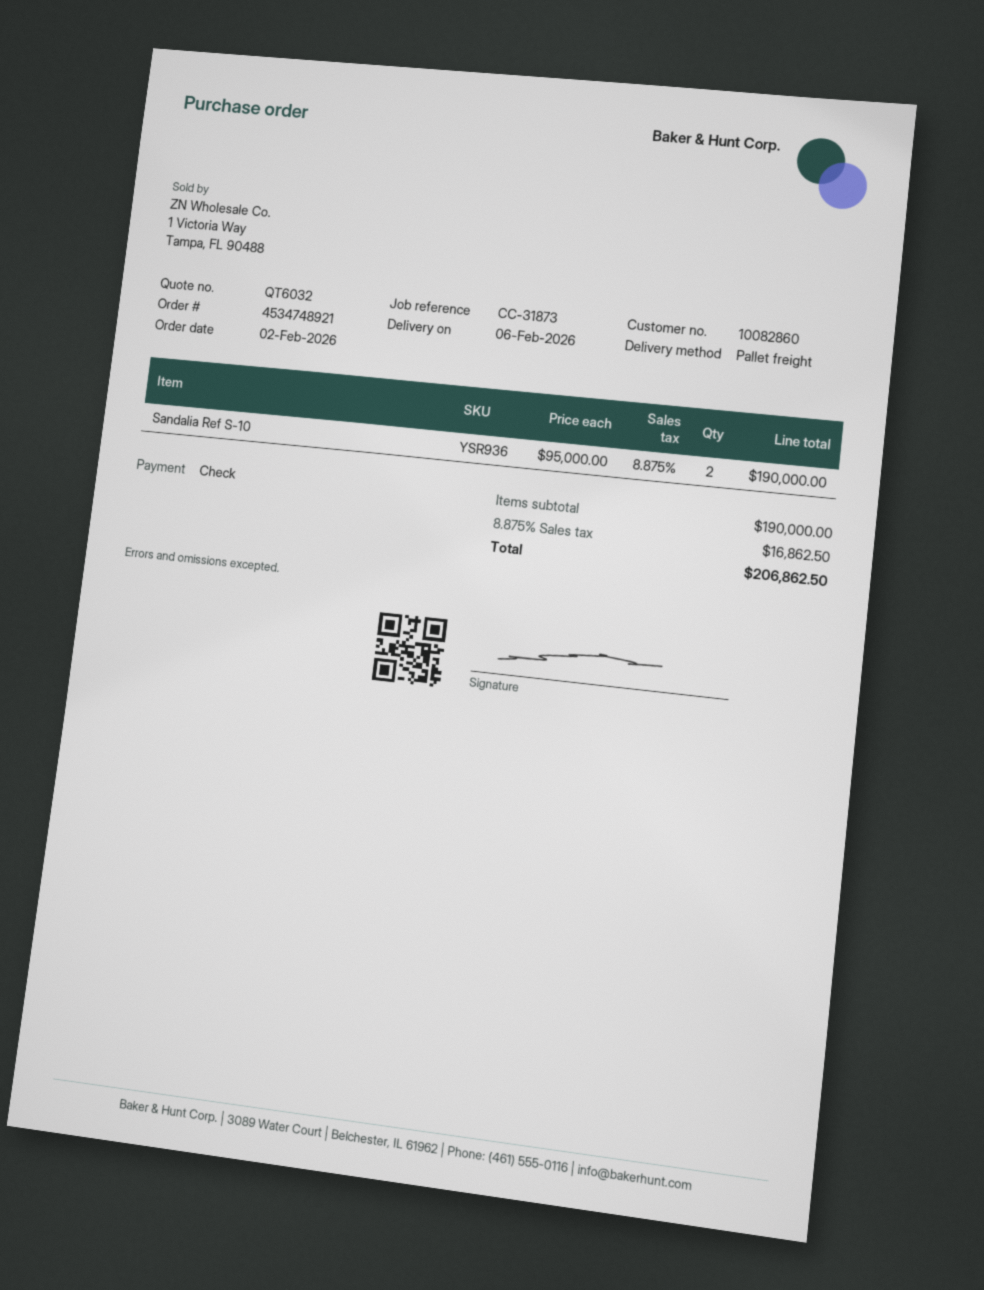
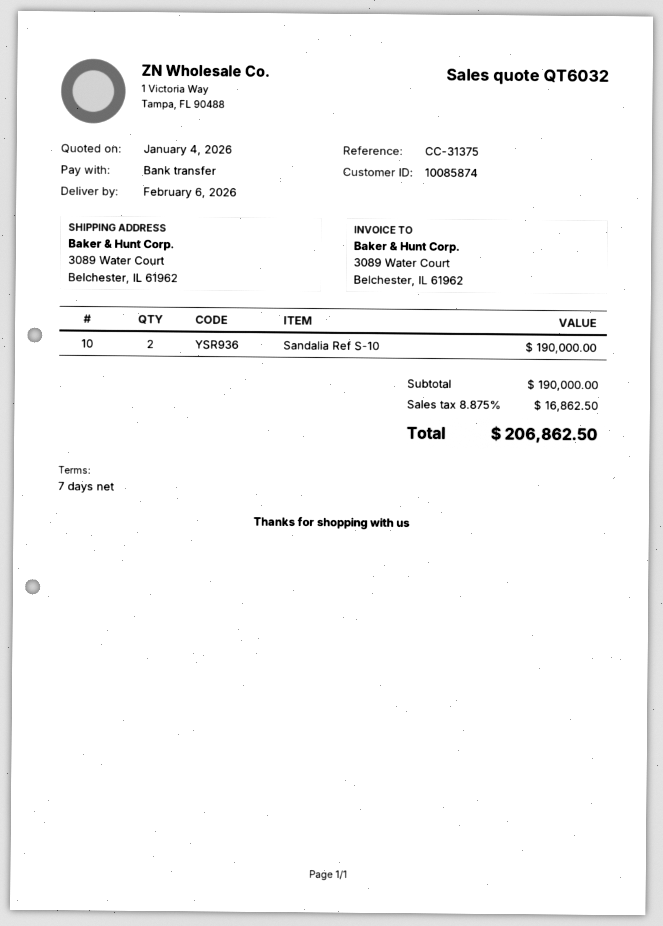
customer number: 10082860 -> 10085874
reference: CC-31873 -> CC-31375
payment method: cheque -> bank transfer

